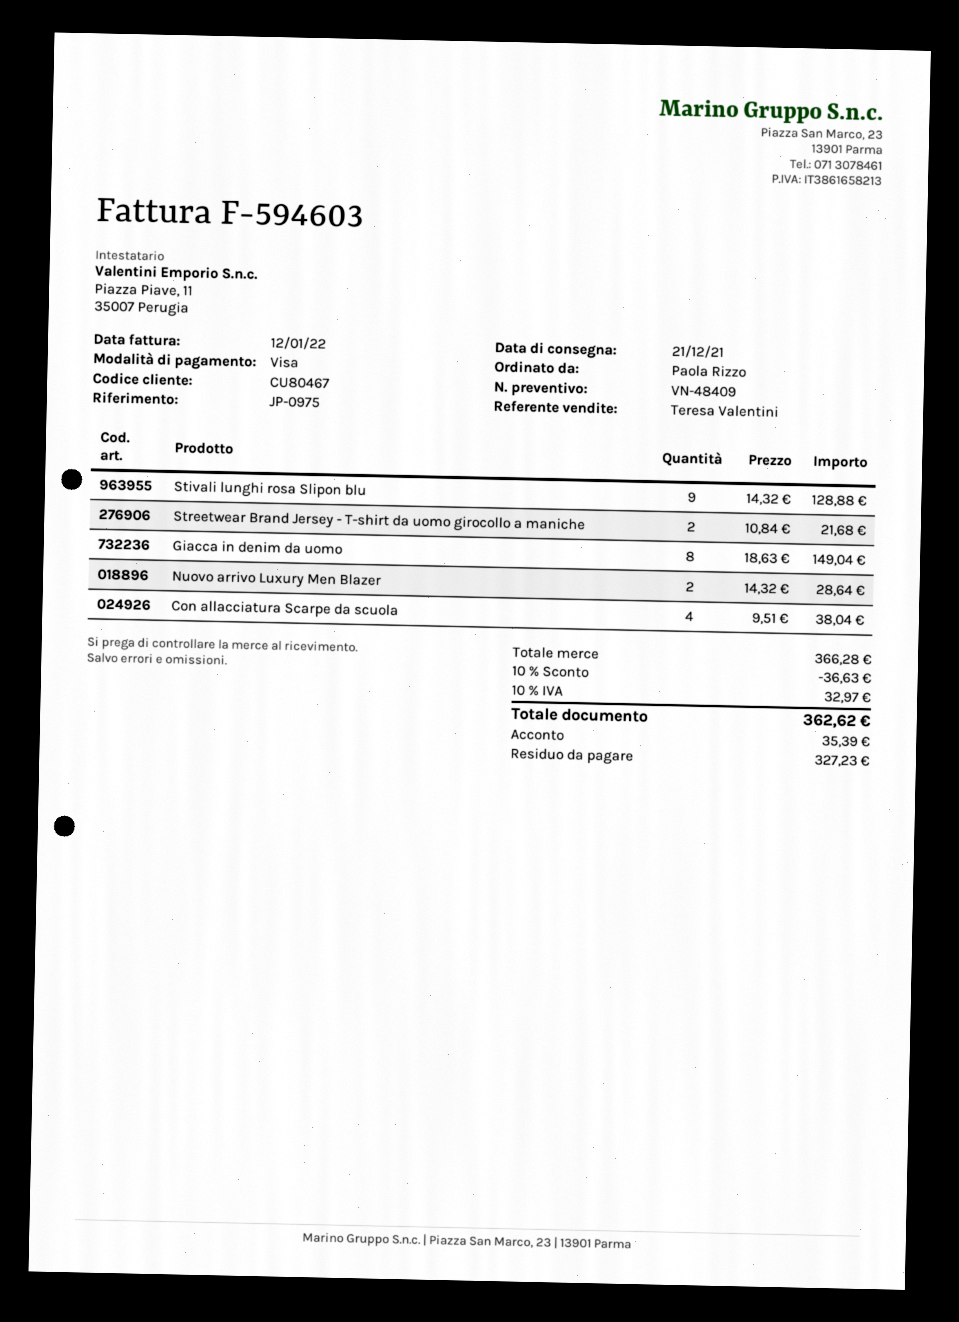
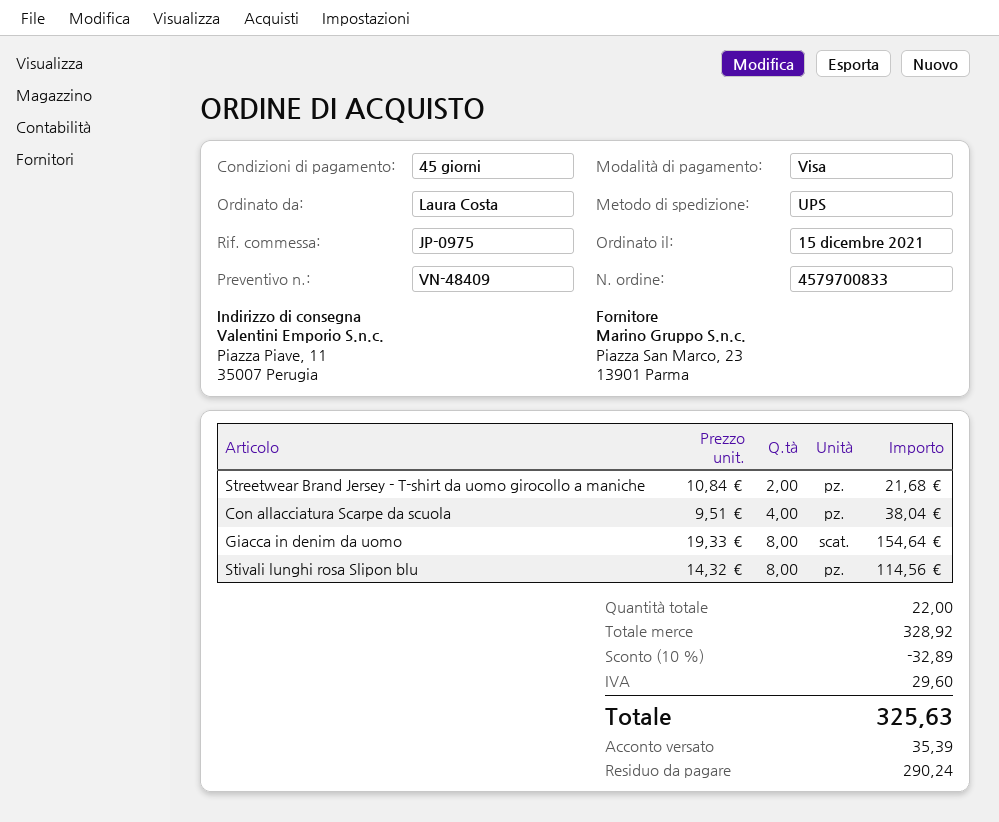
ordered by: Paola Rizzo -> Laura Costa
Stivali lunghi rosa Slipon blu: 9 x 14.32 = 128.88 -> 8 x 14.32 = 114.56
Giacca in denim da uomo: 8 x 18.63 = 149.04 -> 8 x 19.33 = 154.64
Nuovo arrivo Luxury Men Blazer: 2 x 14.32 = 28.64 -> none
subtotal: 366.28 -> 328.92
discount: 10% = 36.63 -> 10% = 32.89
tax: 32.97 -> 29.60
total: 362.62 -> 325.63
balance: 327.23 -> 290.24

